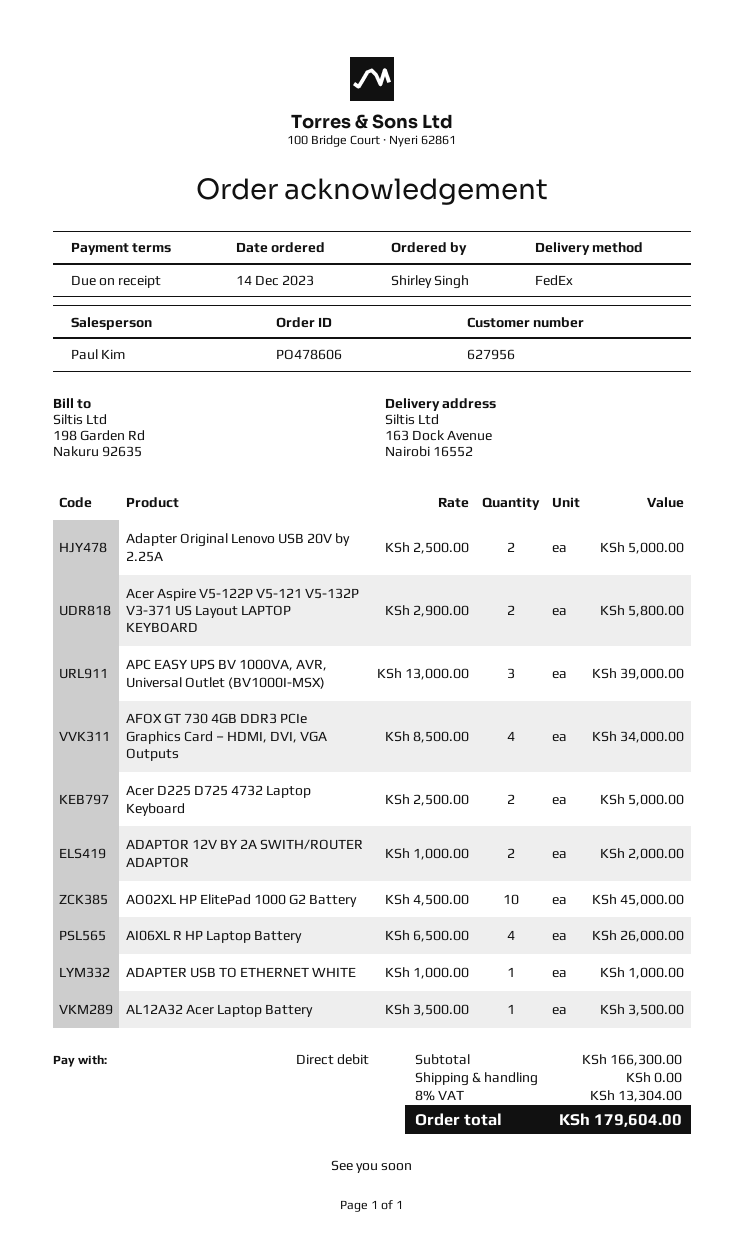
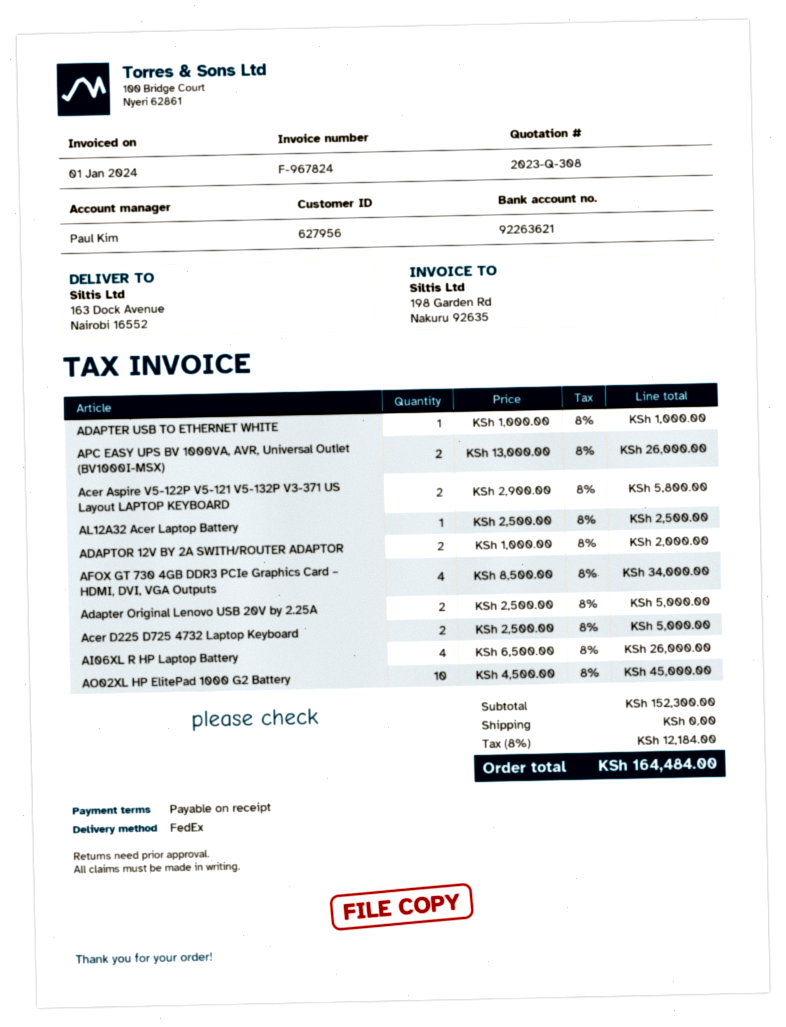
APC EASY UPS BV 1000VA, AVR, Universal Outlet (BV1000I-MSX): 3 x 13000.00 = 39000.00 -> 2 x 13000.00 = 26000.00
AL12A32 Acer Laptop Battery: 1 x 3500.00 = 3500.00 -> 1 x 2500.00 = 2500.00
subtotal: 166300.00 -> 152300.00
tax: 8% = 13304.00 -> 8% = 12184.00
total: 179604.00 -> 164484.00

